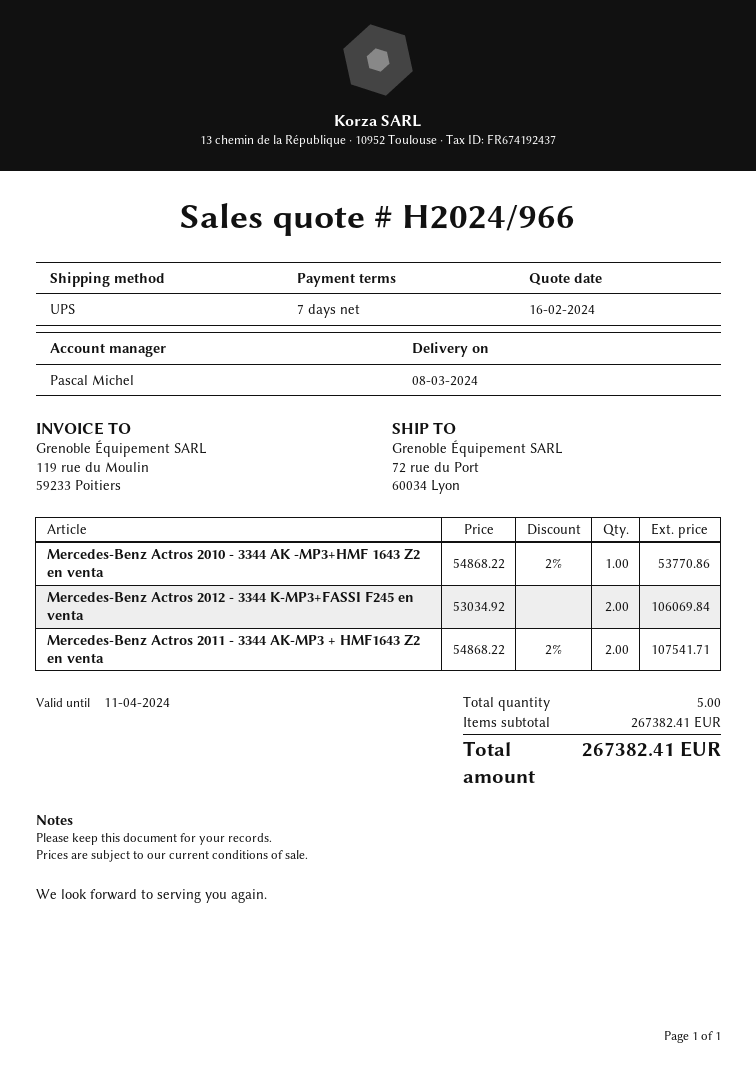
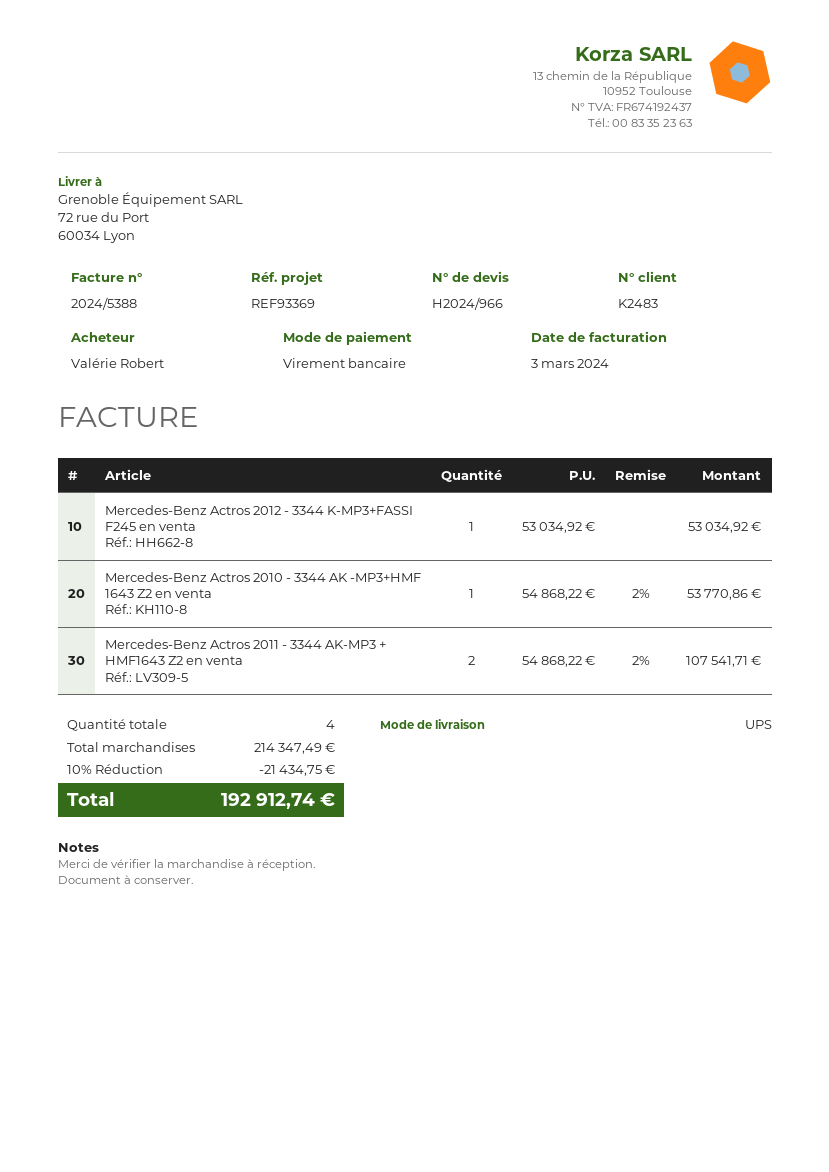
Mercedes-Benz Actros 2012 - 3344 K-MP3+FASSI F245 en venta: 2 x 53034.92 = 106069.84 -> 1 x 53034.92 = 53034.92
total quantity: 5 -> 4
subtotal: 267382.41 -> 214347.49
discount: none -> 10% = 21434.75
total: 267382.41 -> 192912.74

